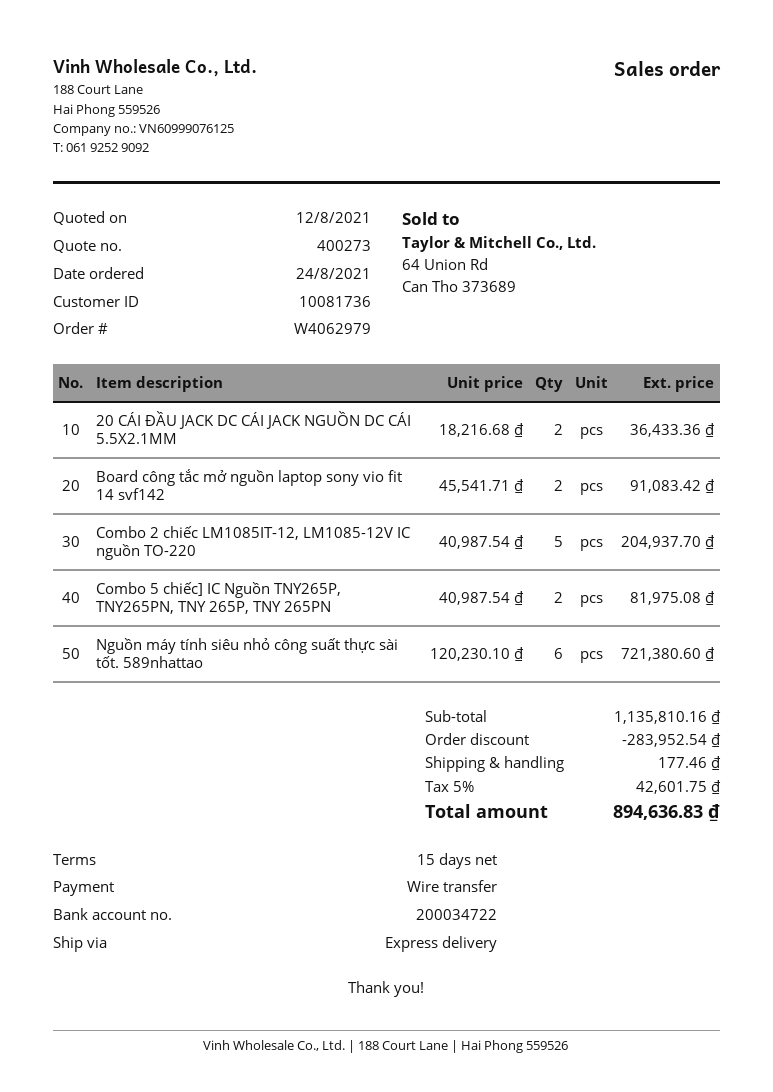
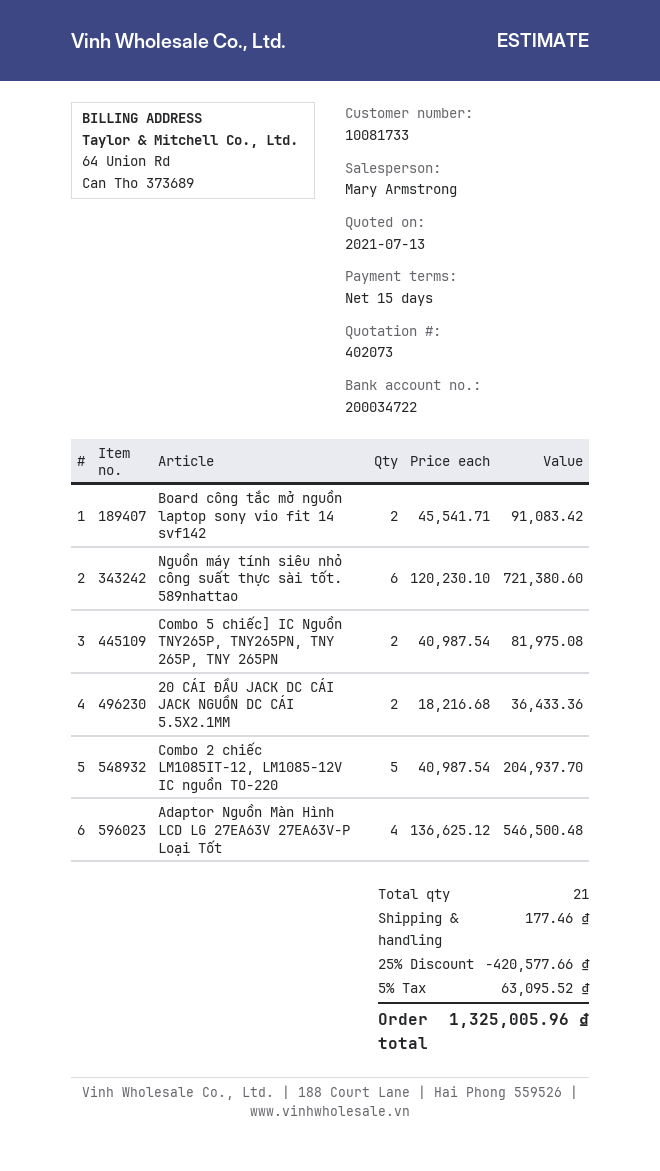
quote number: 400273 -> 402073
quote date: 2021-08-12 -> 2021-07-13
customer number: 10081736 -> 10081733
Adaptor Nguồn Màn Hình LCD LG 27EA63V 27EA63V-P Loại Tốt: none -> 4 x 136625.12 = 546500.48
discount: 283952.54 -> 420577.66
tax: 5% = 42601.75 -> 5% = 63095.52
total: 894636.83 -> 1325005.96

